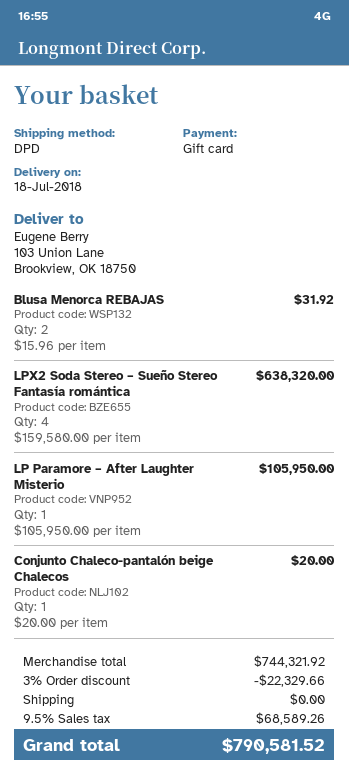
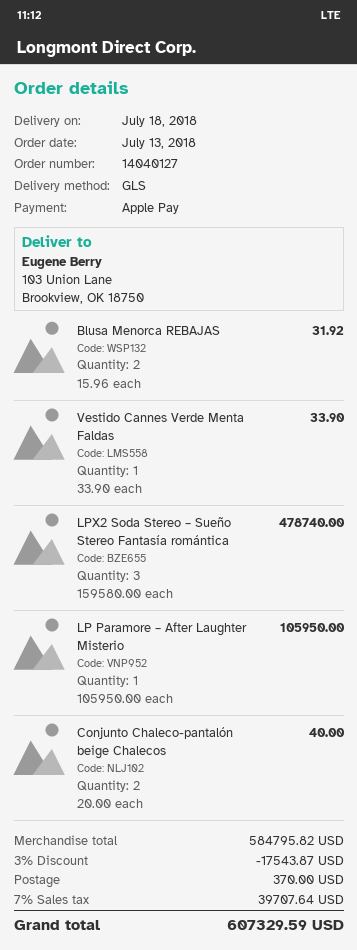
payment method: gift card -> Apple Pay
shipping method: DPD -> GLS
LPX2 Soda Stereo – Sueño Stereo Fantasía romántica: 4 x 159580.00 = 638320.00 -> 3 x 159580.00 = 478740.00
Conjunto Chaleco-pantalón beige Chalecos: 1 x 20.00 = 20.00 -> 2 x 20.00 = 40.00
Vestido Cannes Verde Menta Faldas: none -> 1 x 33.90 = 33.90
subtotal: 744321.92 -> 584795.82
discount: 3% = 22329.66 -> 3% = 17543.87
shipping: 0.00 -> 370.00
tax: 9.5% = 68589.26 -> 7% = 39707.64
total: 790581.52 -> 607329.59

